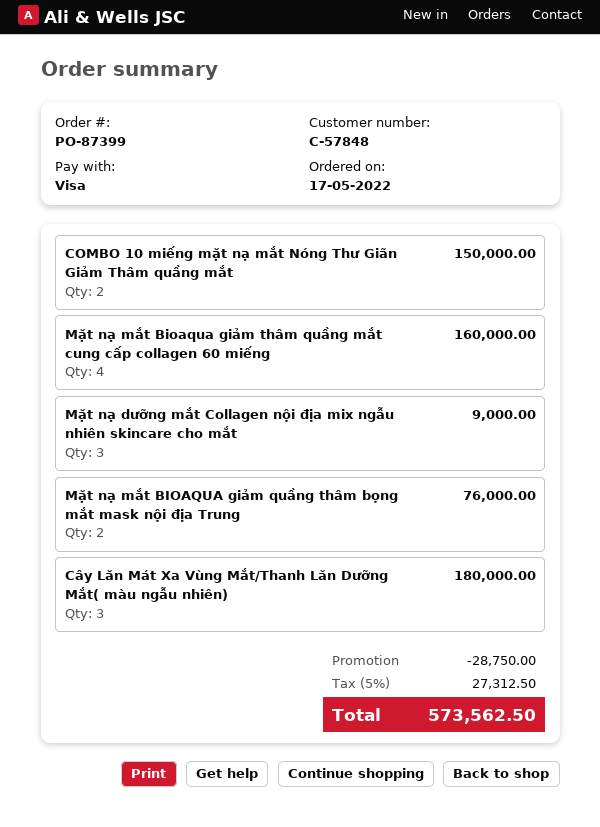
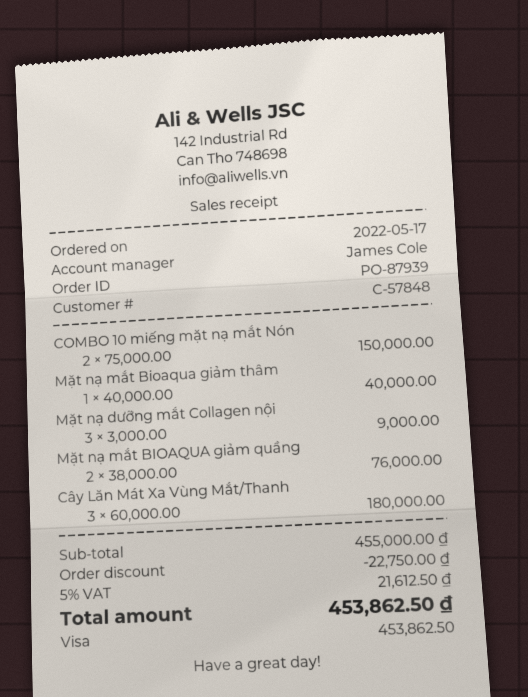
order number: PO-87399 -> PO-87939
Mặt nạ mắt Bioaqua giảm thâm quầng mắt cung cấp collagen 60 miếng: 4 for 160000.00 -> 1 for 40000.00
discount: 28750.00 -> 22750.00
tax: 5% = 27312.50 -> 5% = 21612.50
total: 573562.50 -> 453862.50

